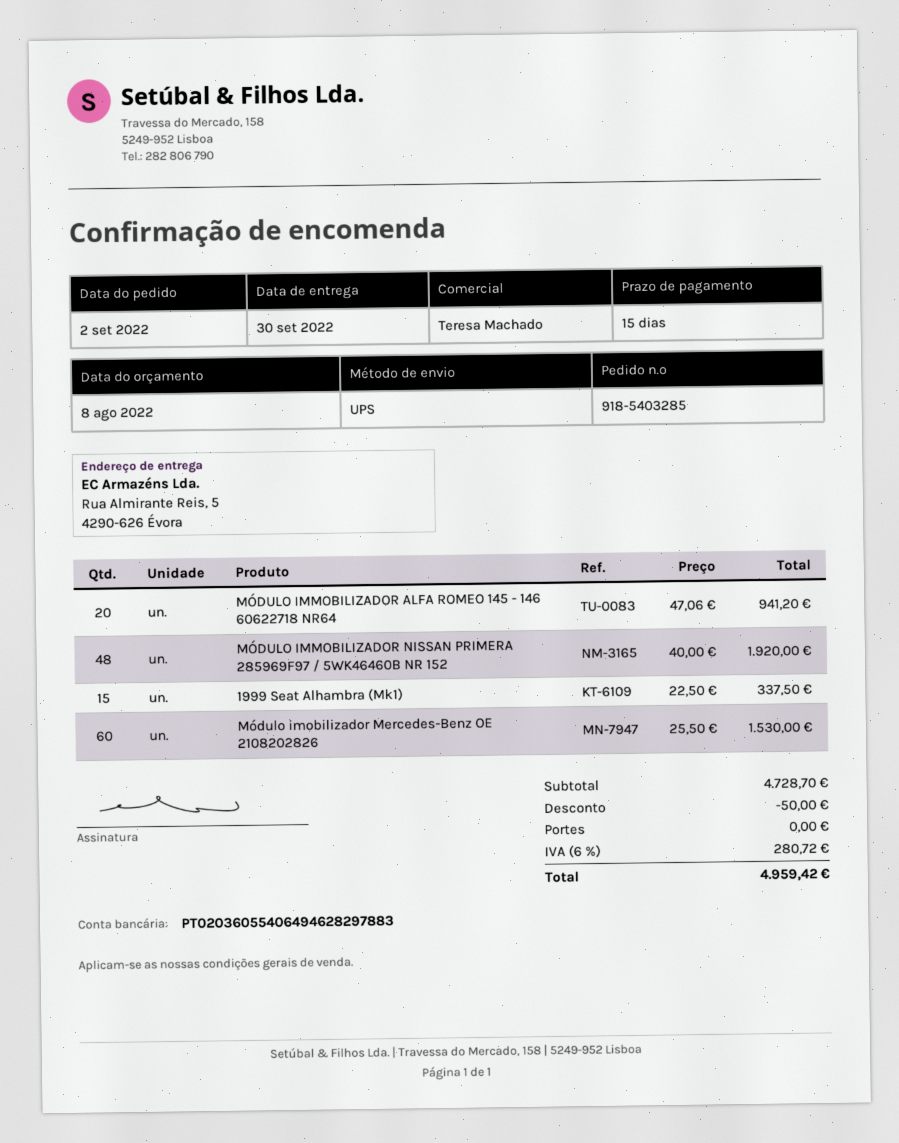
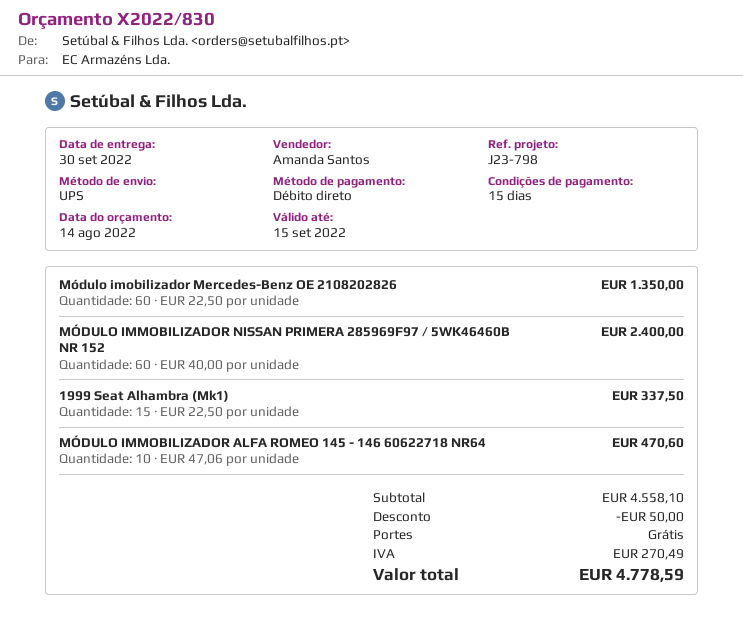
quote date: 2022-08-08 -> 2022-08-14
sales rep: Teresa Machado -> Amanda Santos
MÓDULO IMMOBILIZADOR ALFA ROMEO 145 - 146 60622718 NR64: 20 x 47.06 = 941.20 -> 10 x 47.06 = 470.60
MÓDULO IMMOBILIZADOR NISSAN PRIMERA 285969F97 / 5WK46460B NR 152: 48 x 40.00 = 1920.00 -> 60 x 40.00 = 2400.00
Módulo imobilizador Mercedes-Benz OE 2108202826: 60 x 25.50 = 1530.00 -> 60 x 22.50 = 1350.00
subtotal: 4728.70 -> 4558.10
tax: 280.72 -> 270.49
total: 4959.42 -> 4778.59

